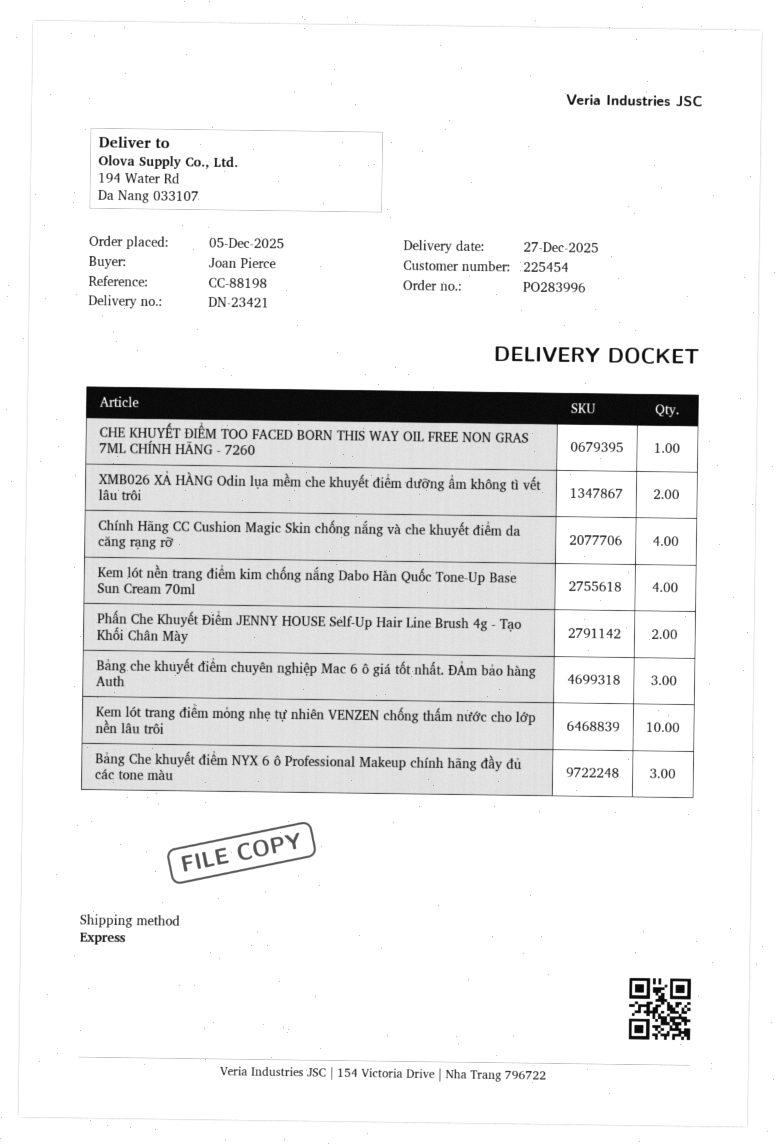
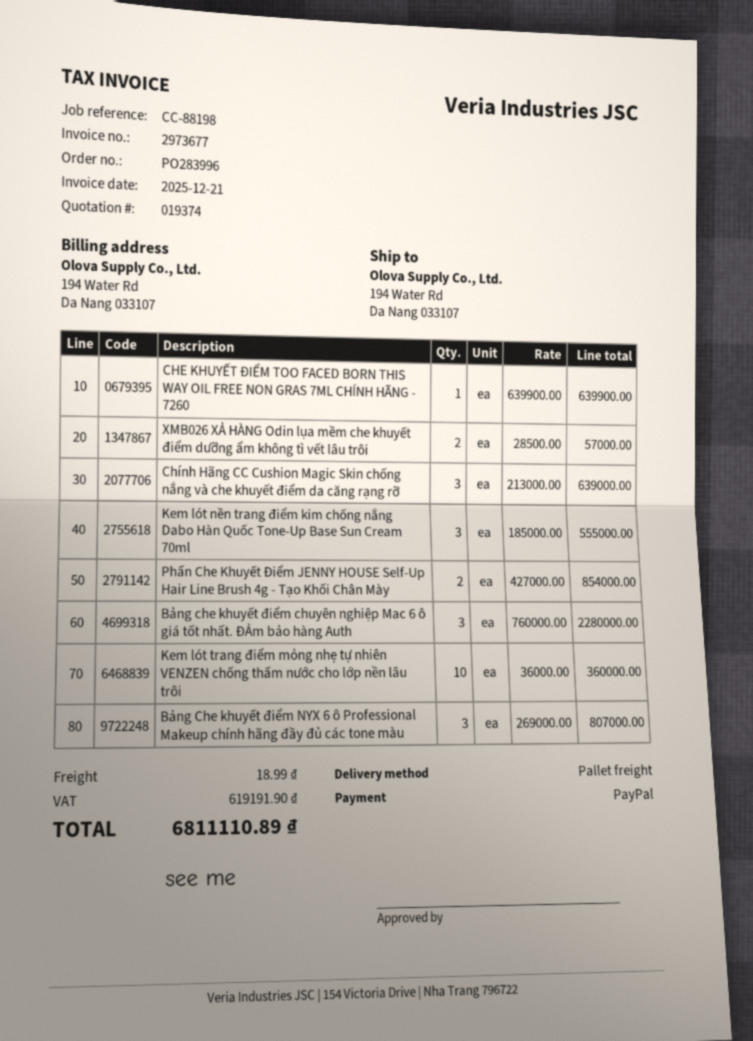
shipping method: express -> pallet freight
Chính Hãng CC Cushion Magic Skin chống nắng và che khuyết điểm da căng rạng rỡ: 4 -> 3
Kem lót nền trang điểm kim chống nắng Dabo Hàn Quốc Tone-Up Base Sun Cream 70ml: 4 -> 3

